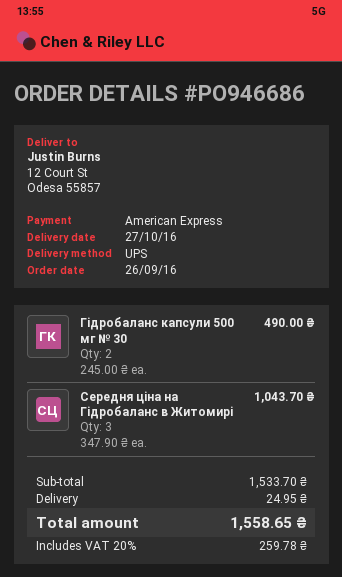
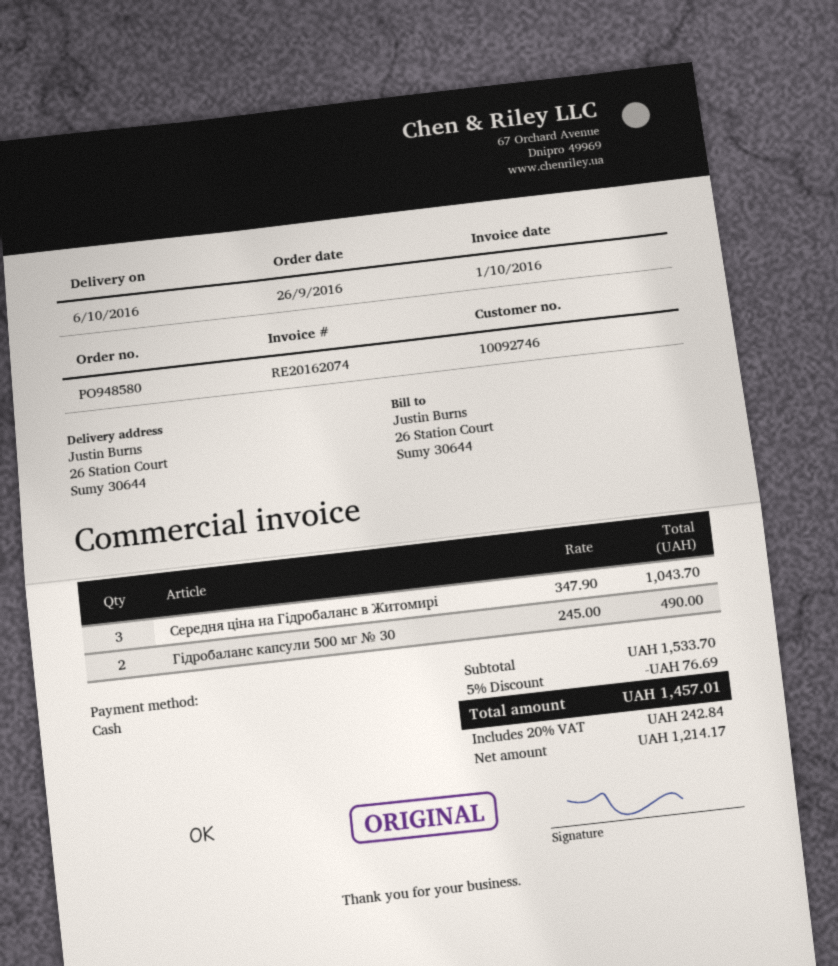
order number: PO946686 -> PO948580
delivery date: 2016-10-27 -> 2016-10-06
payment method: American Express -> cash
ship to: 12 Court St, Odesa 55857 -> 26 Station Court, Sumy 30644
discount: none -> 5% = 76.69
shipping: 24.95 -> none
tax: 20% = 259.78 -> 20% = 242.84
total: 1558.65 -> 1457.01

